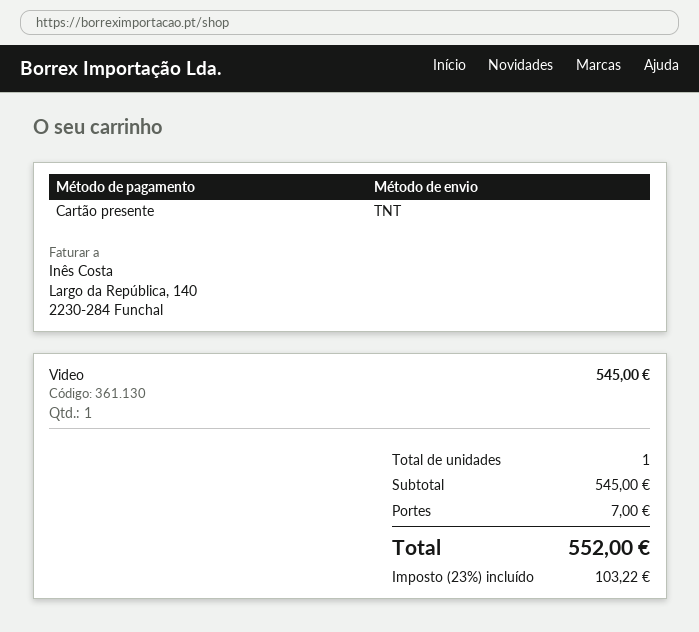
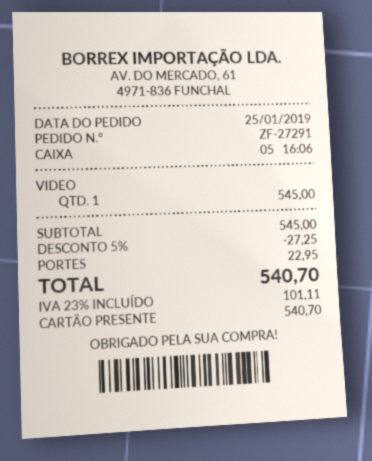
discount: none -> 5% = 27.25
shipping: 7.00 -> 22.95
tax: 23% = 103.22 -> 23% = 101.11
total: 552.00 -> 540.70

